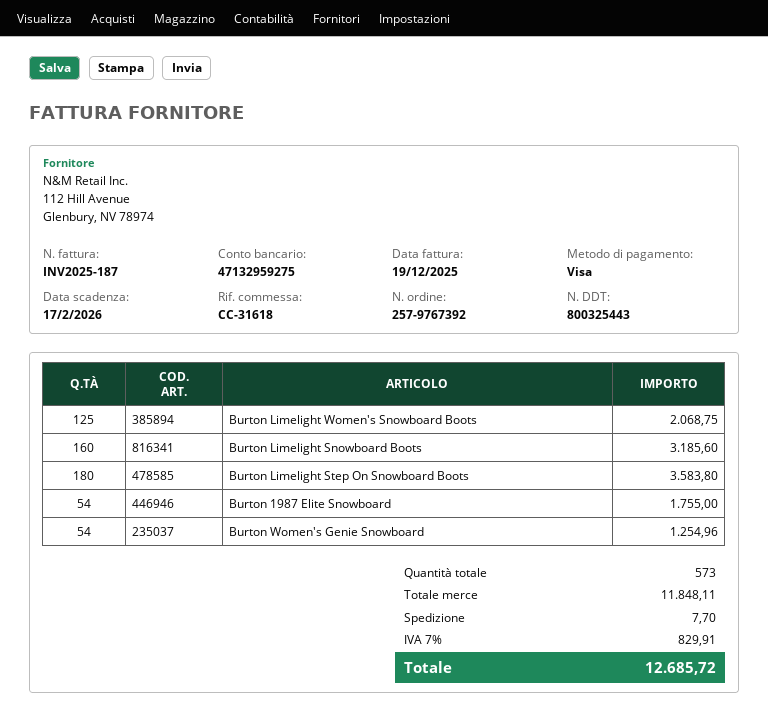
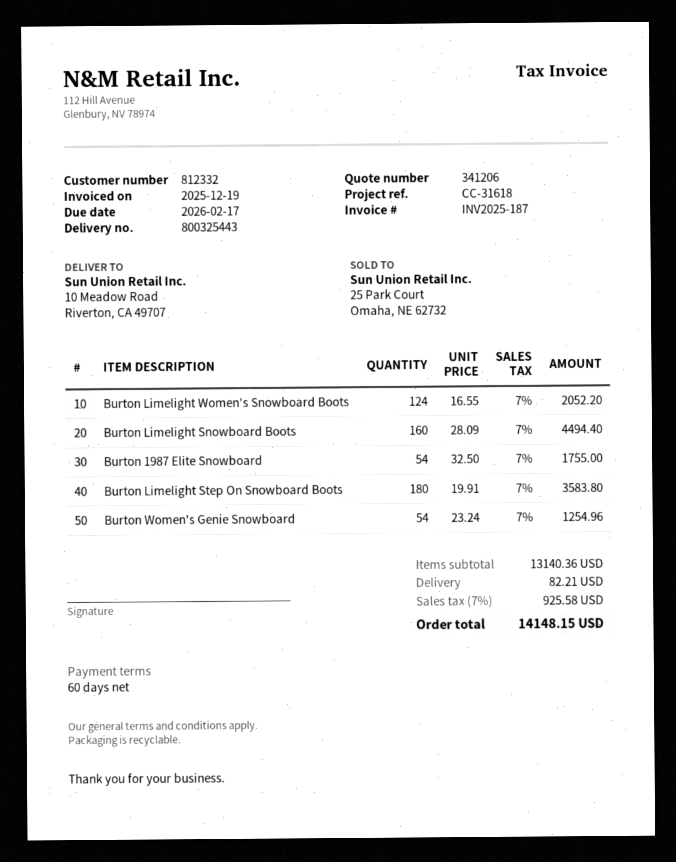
Burton Limelight Women's Snowboard Boots: 125 for 2068.75 -> 124 for 2052.20
Burton Limelight Snowboard Boots: 160 for 3185.60 -> 160 for 4494.40
subtotal: 11848.11 -> 13140.36
shipping: 7.70 -> 82.21
tax: 7% = 829.91 -> 7% = 925.58
total: 12685.72 -> 14148.15

